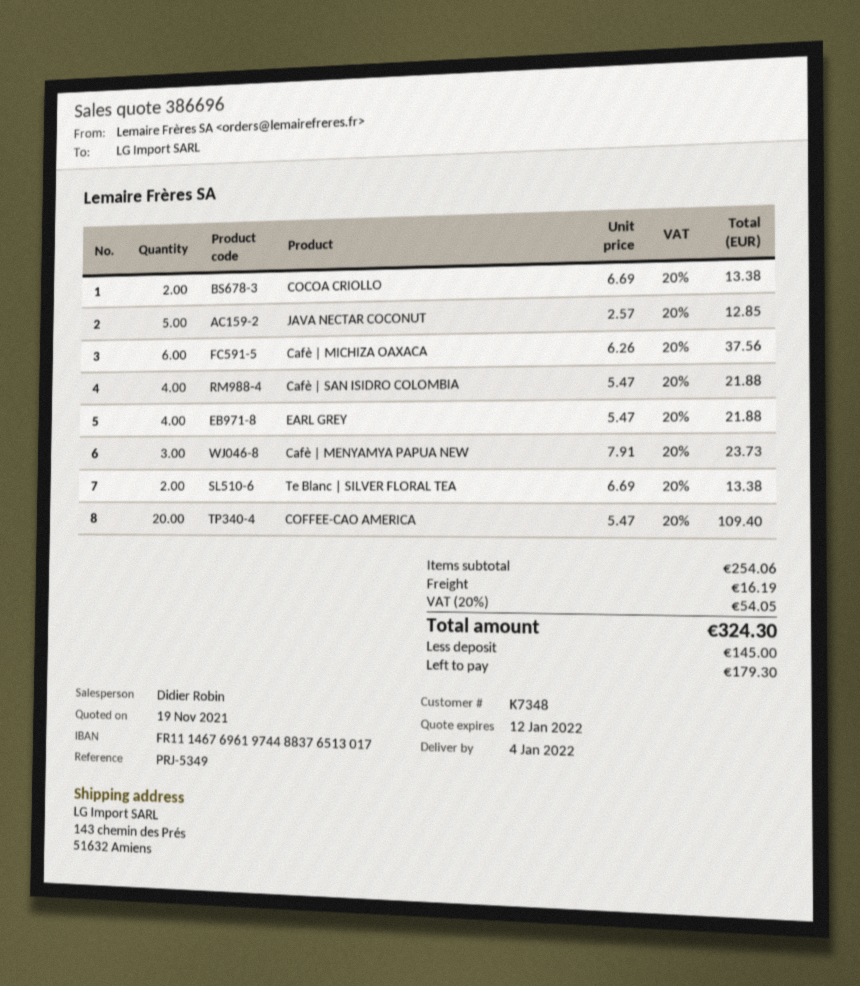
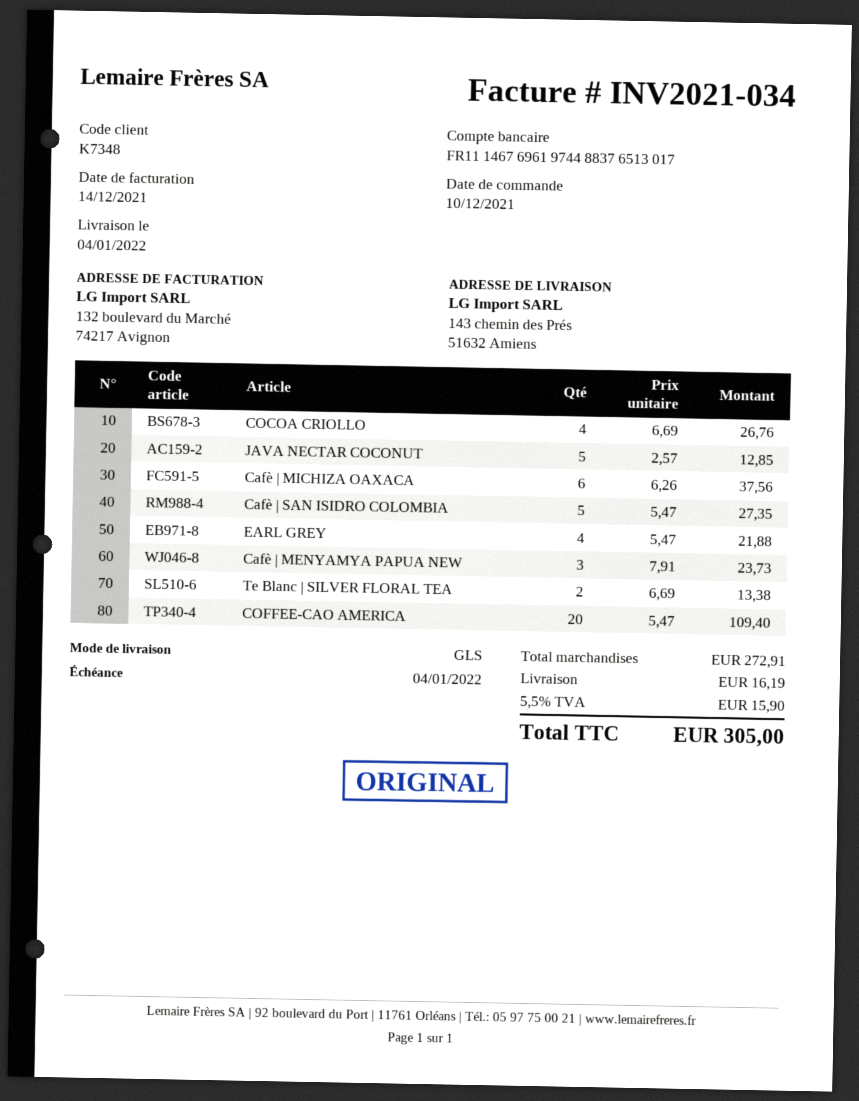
COCOA CRIOLLO: 2 x 6.69 = 13.38 -> 4 x 6.69 = 26.76
Cafè | SAN ISIDRO COLOMBIA: 4 x 5.47 = 21.88 -> 5 x 5.47 = 27.35
subtotal: 254.06 -> 272.91
tax: 20% = 54.05 -> 5.5% = 15.90
total: 324.30 -> 305.00

